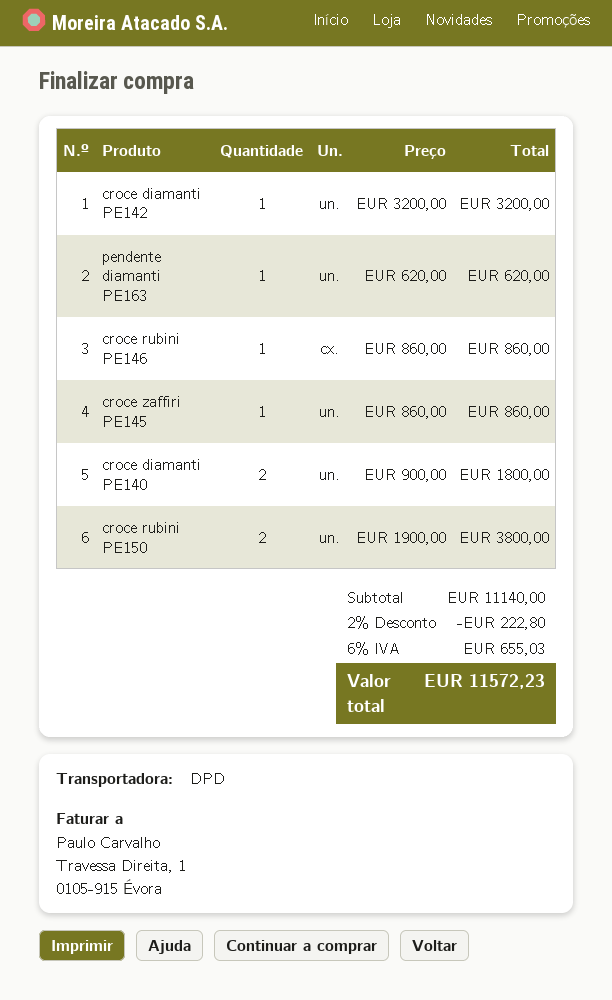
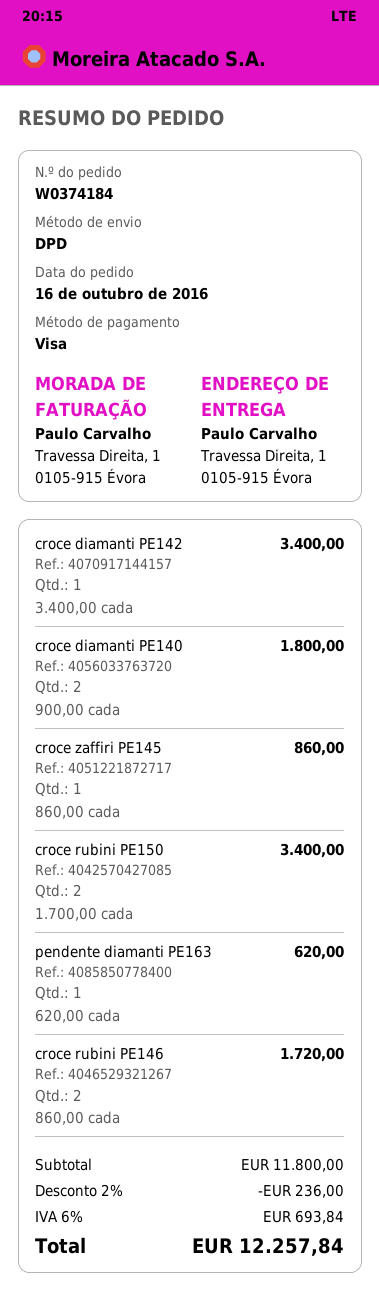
croce diamanti PE142: 1 x 3200.00 = 3200.00 -> 1 x 3400.00 = 3400.00
croce rubini PE146: 1 x 860.00 = 860.00 -> 2 x 860.00 = 1720.00
croce rubini PE150: 2 x 1900.00 = 3800.00 -> 2 x 1700.00 = 3400.00
subtotal: 11140.00 -> 11800.00
discount: 2% = 222.80 -> 2% = 236.00
tax: 6% = 655.03 -> 6% = 693.84
total: 11572.23 -> 12257.84

